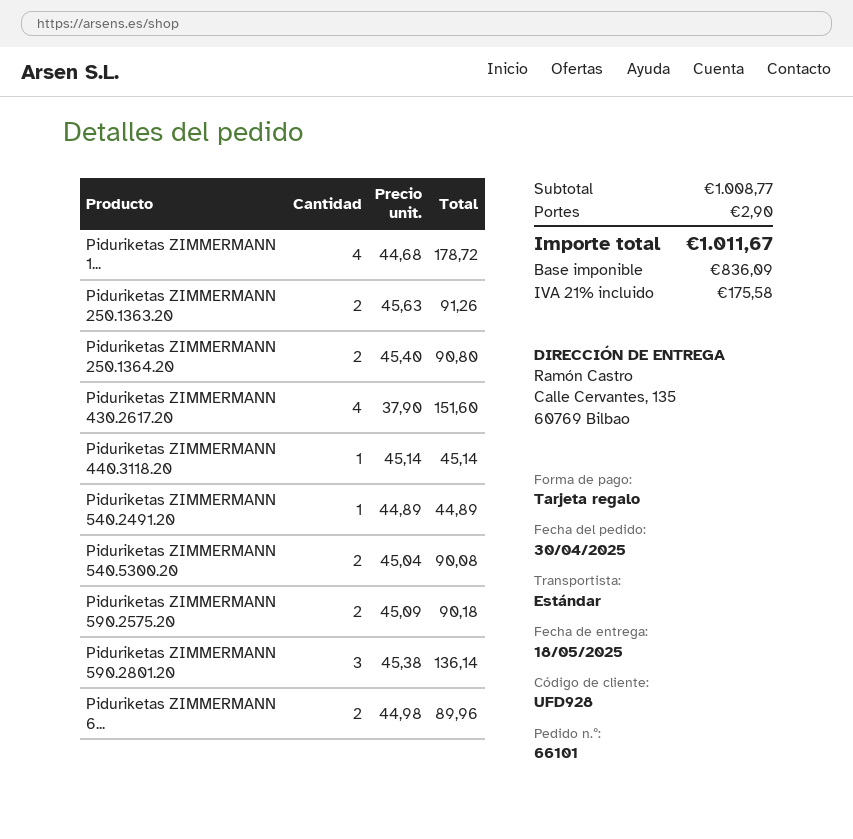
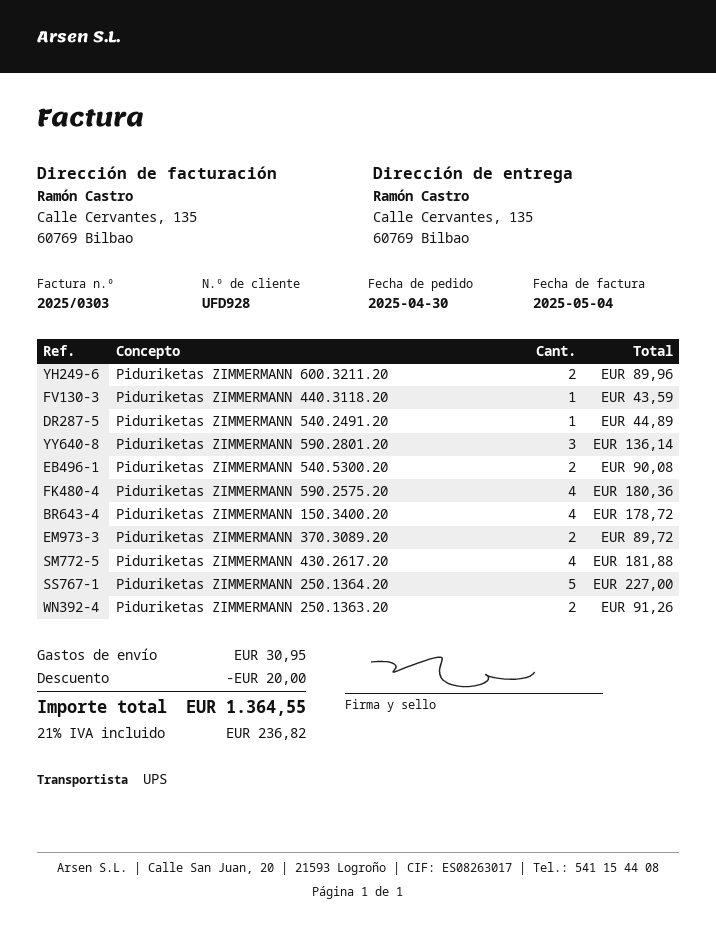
shipping method: standard -> UPS
Piduriketas ZIMMERMANN 250.1364.20: 2 for 90.80 -> 5 for 227.00
Piduriketas ZIMMERMANN 430.2617.20: 4 for 151.60 -> 4 for 181.88
Piduriketas ZIMMERMANN 440.3118.20: 1 for 45.14 -> 1 for 43.59
Piduriketas ZIMMERMANN 590.2575.20: 2 for 90.18 -> 4 for 180.36
Piduriketas ZIMMERMANN 370.3089.20: none -> 2 for 89.72
discount: none -> 20.00
shipping: 2.90 -> 30.95
tax: 21% = 175.58 -> 21% = 236.82
total: 1011.67 -> 1364.55

